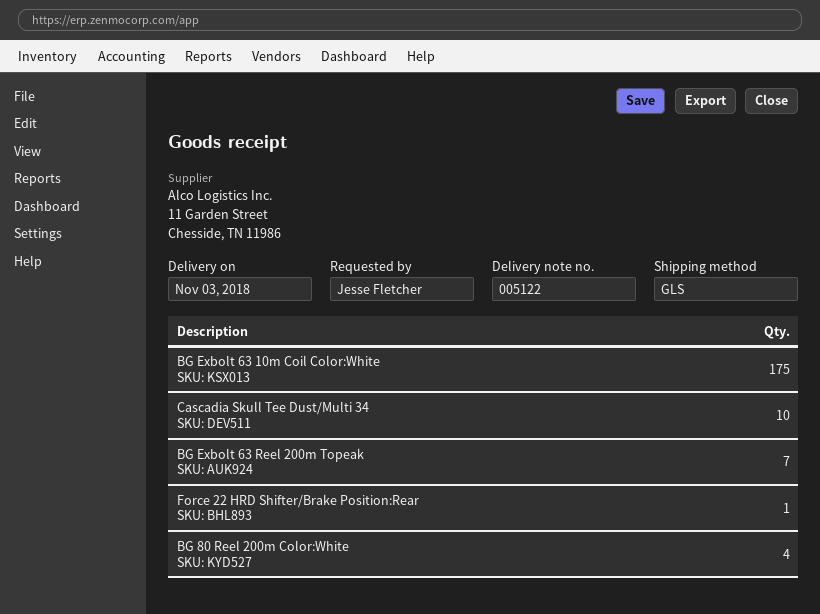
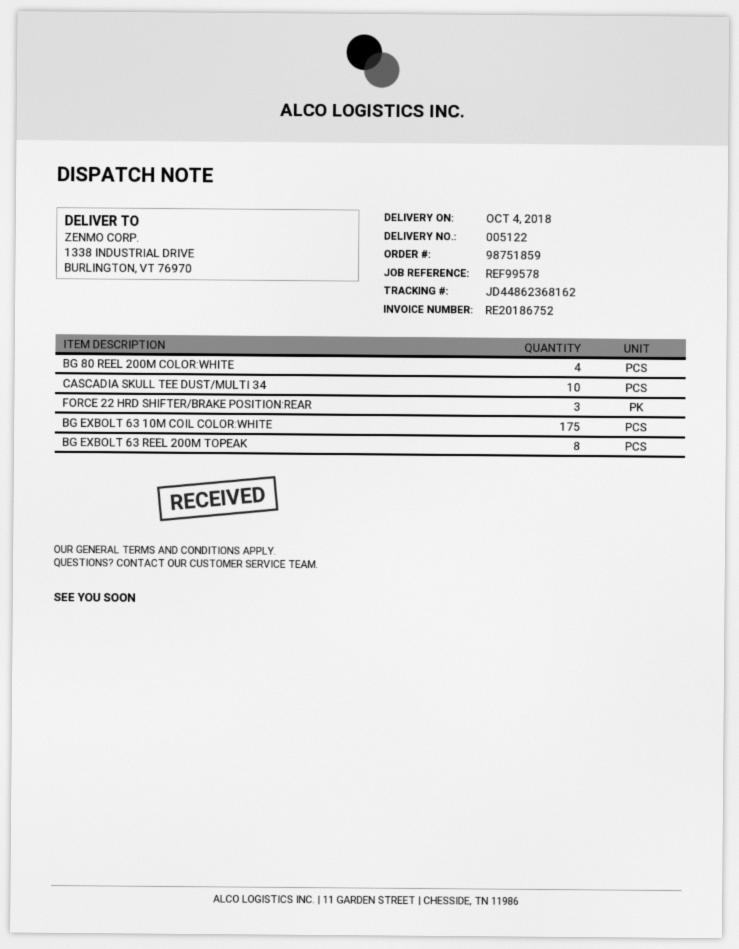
delivery date: 2018-11-03 -> 2018-10-04
BG Exbolt 63 Reel 200m Topeak: 7 -> 8
Force 22 HRD Shifter/Brake Position:Rear: 1 -> 3

